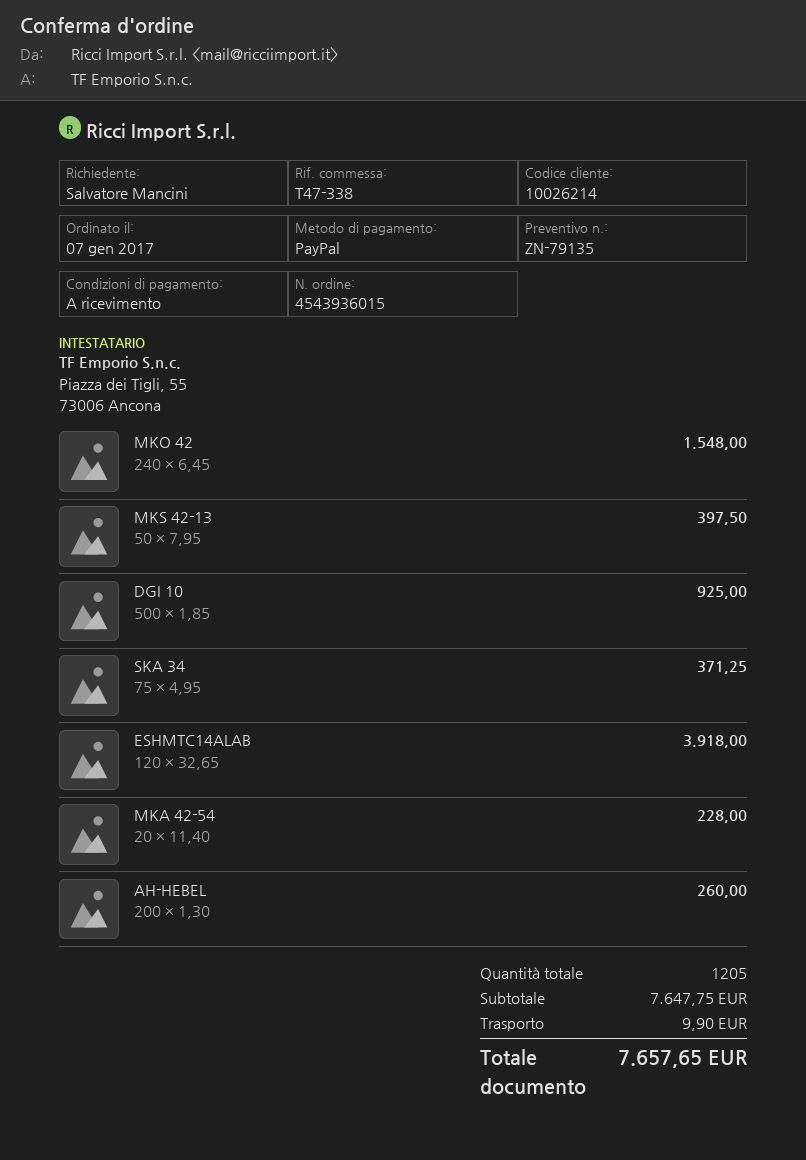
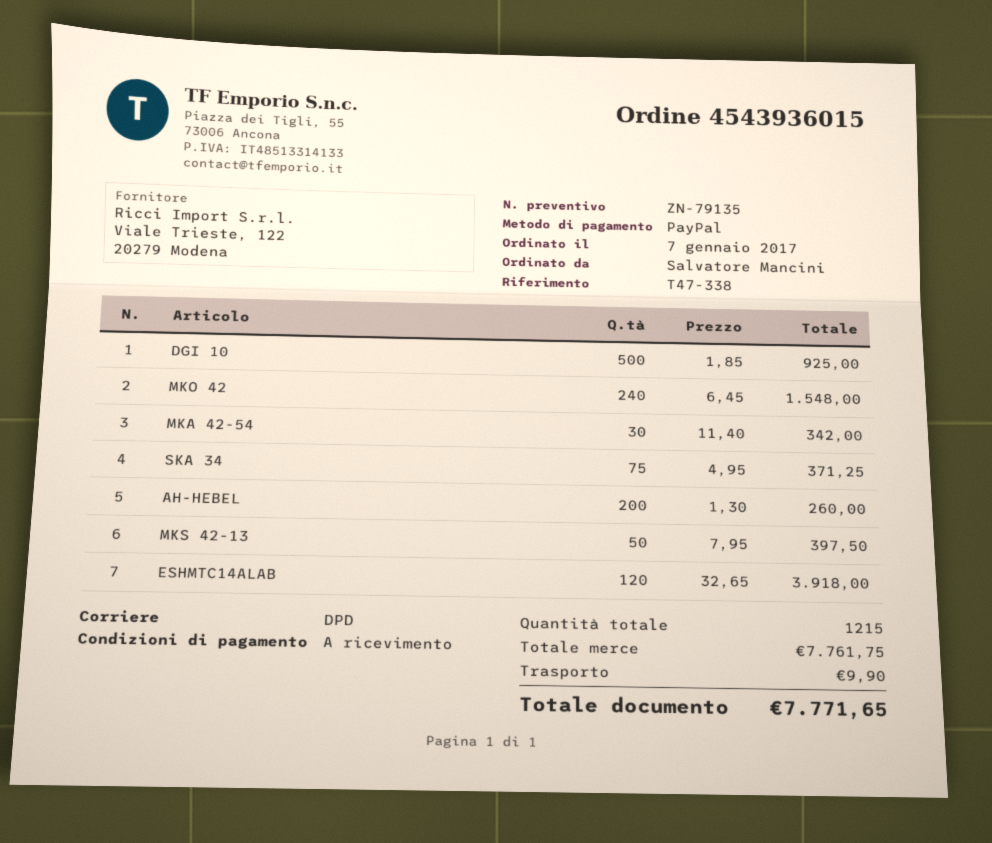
MKA 42-54: 20 x 11.40 = 228.00 -> 30 x 11.40 = 342.00
total quantity: 1205 -> 1215
subtotal: 7647.75 -> 7761.75
total: 7657.65 -> 7771.65

